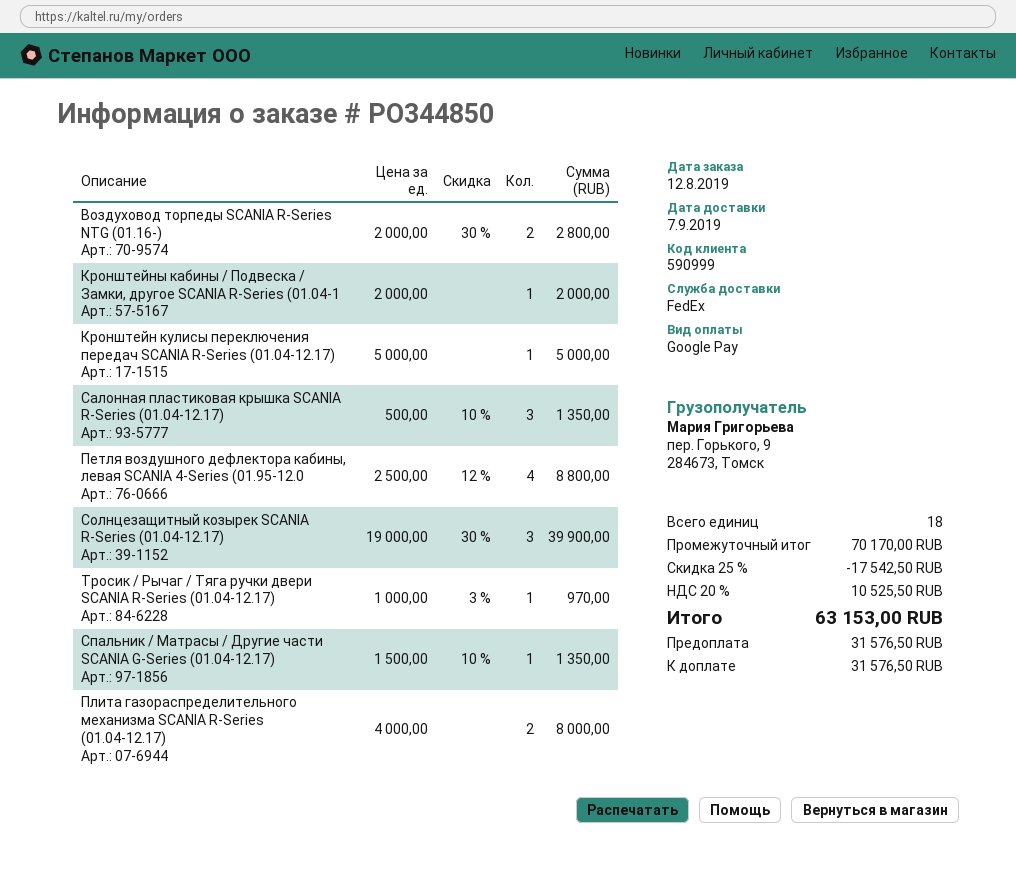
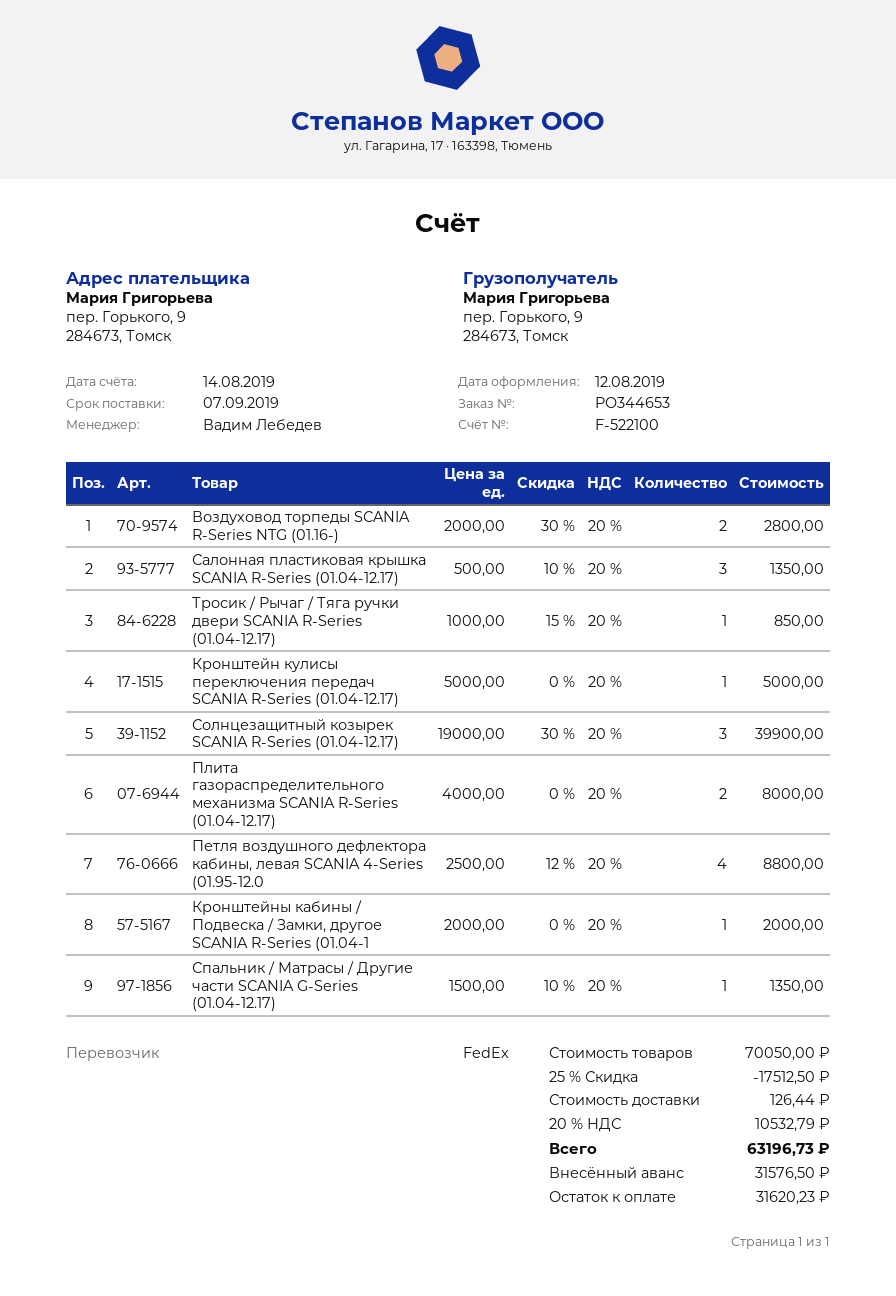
order number: PO344850 -> PO344653
Тросик / Рычаг / Тяга ручки двери SCANIA R-Series (01.04-12.17): 1 x 1000.00 - 3% = 970.00 -> 1 x 1000.00 - 15% = 850.00
subtotal: 70170.00 -> 70050.00
discount: 25% = 17542.50 -> 25% = 17512.50
shipping: none -> 126.44
tax: 20% = 10525.50 -> 20% = 10532.79
total: 63153.00 -> 63196.73
balance: 31576.50 -> 31620.23

